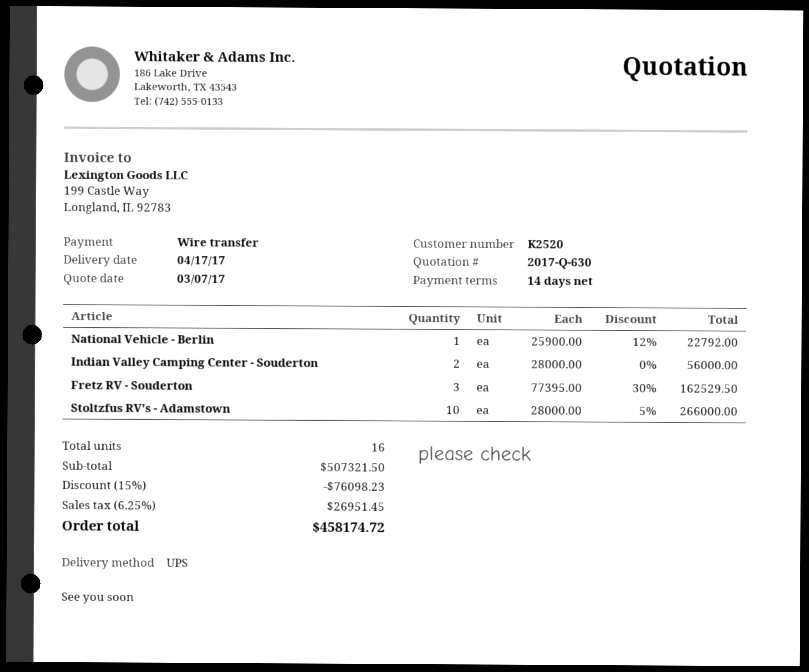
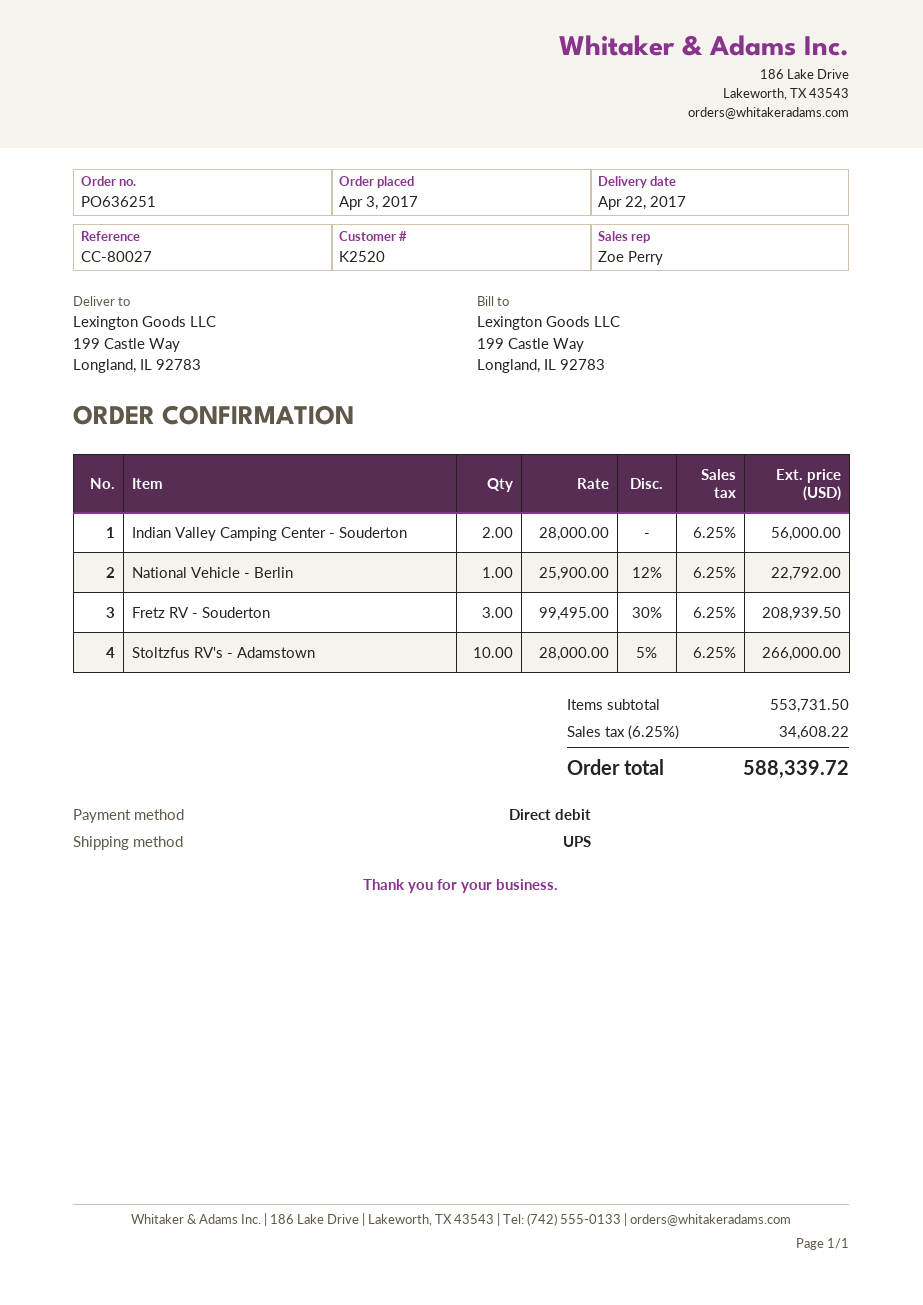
delivery date: 2017-04-17 -> 2017-04-22
payment method: bank transfer -> direct debit
Fretz RV - Souderton: 3 x 77395.00 - 30% = 162529.50 -> 3 x 99495.00 - 30% = 208939.50
subtotal: 507321.50 -> 553731.50
discount: 15% = 76098.23 -> none
tax: 6.25% = 26951.45 -> 6.25% = 34608.22
total: 458174.72 -> 588339.72

